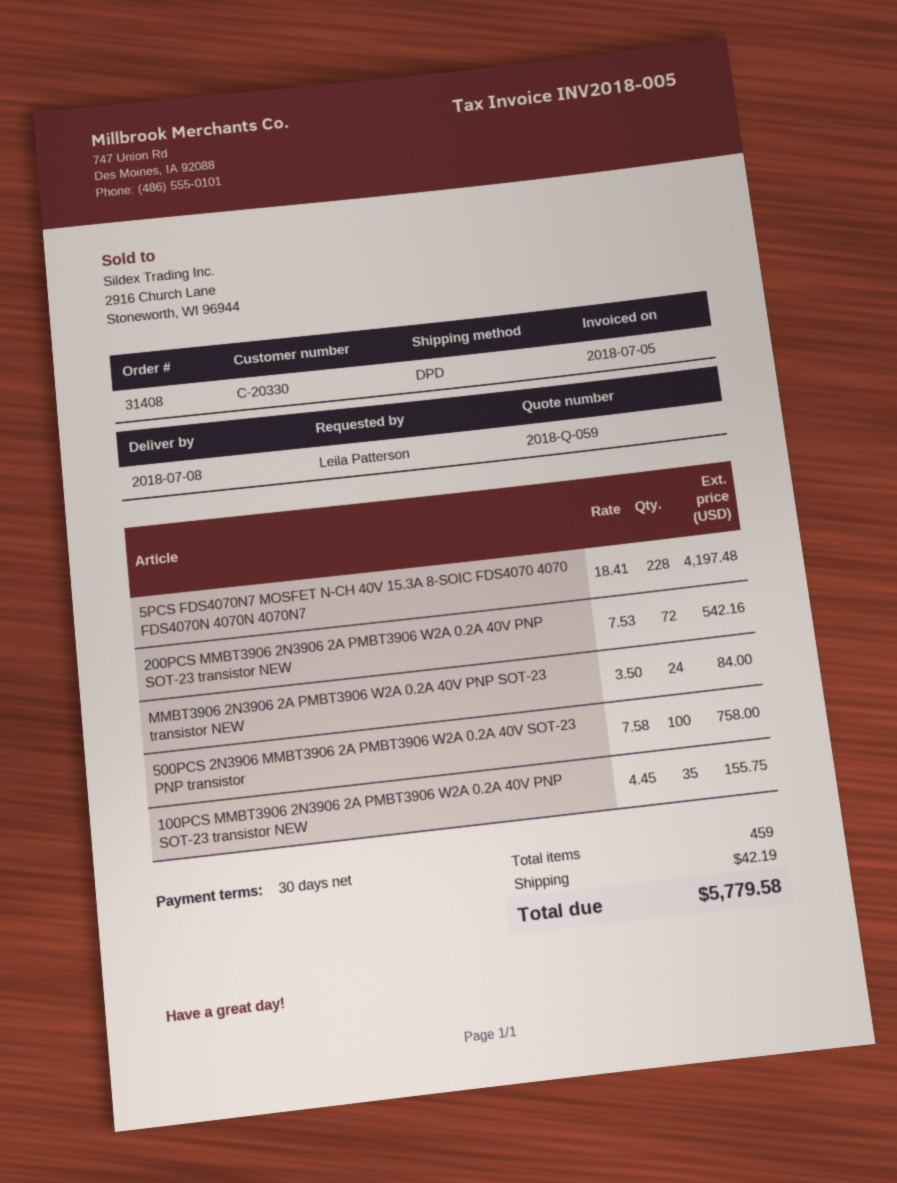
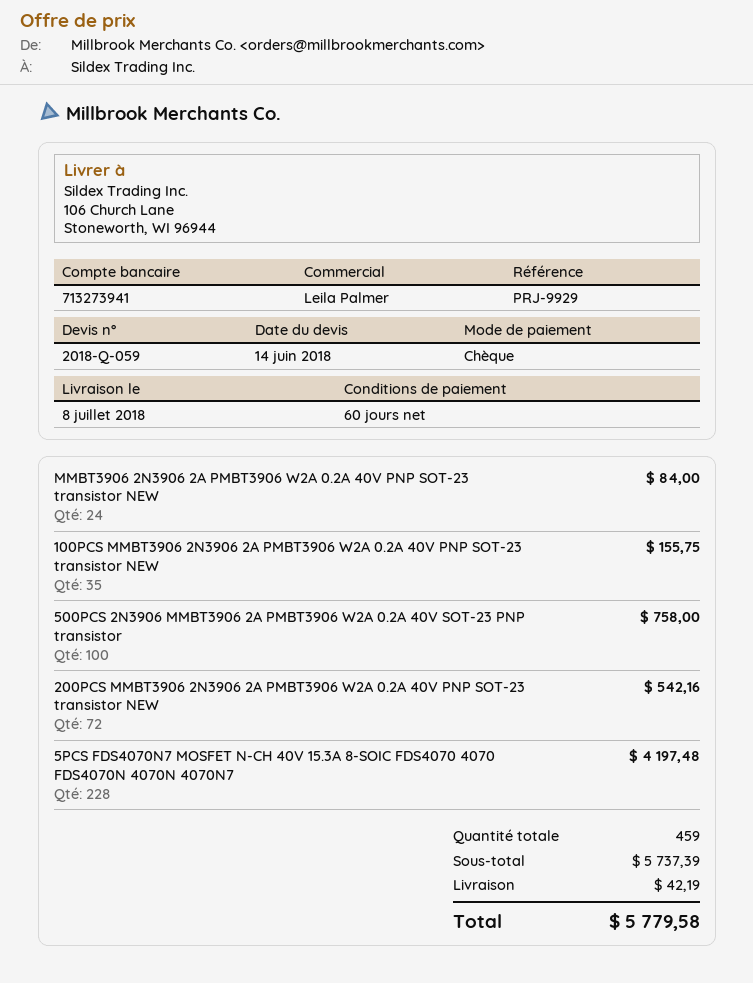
payment terms: 30 days -> 60 days

